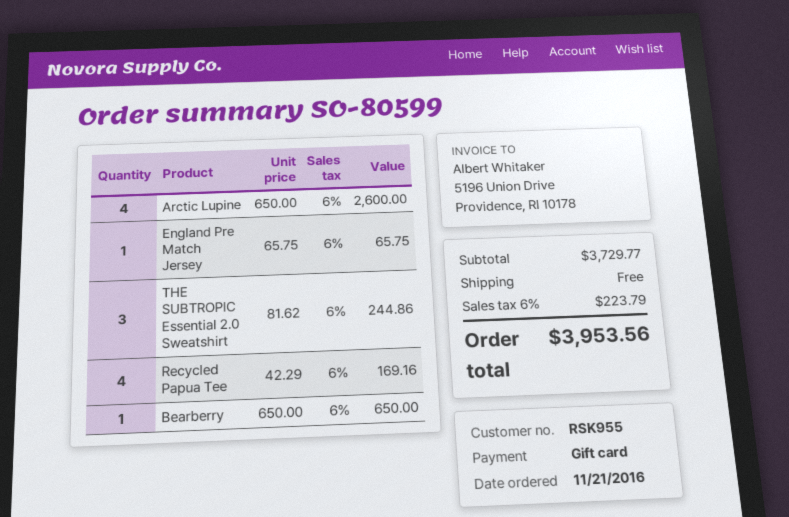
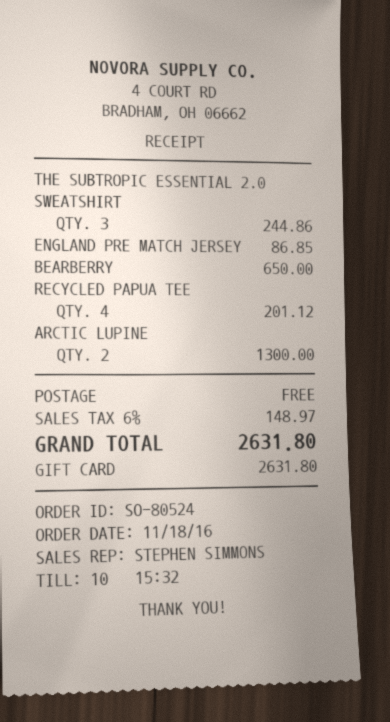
order number: SO-80599 -> SO-80524
order date: 2016-11-21 -> 2016-11-18
Arctic Lupine: 4 for 2600.00 -> 2 for 1300.00
England Pre Match Jersey: 1 for 65.75 -> 1 for 86.85
Recycled Papua Tee: 4 for 169.16 -> 4 for 201.12
tax: 6% = 223.79 -> 6% = 148.97
total: 3953.56 -> 2631.80

